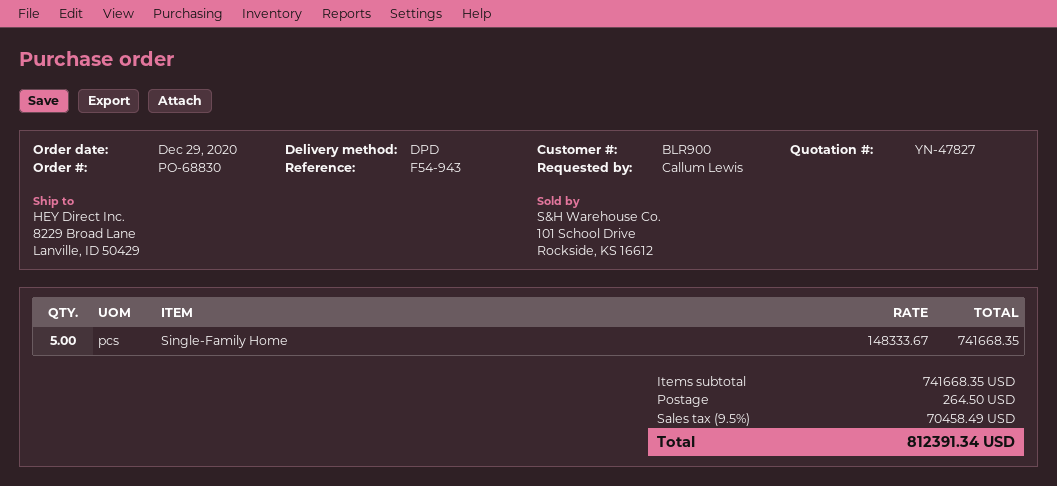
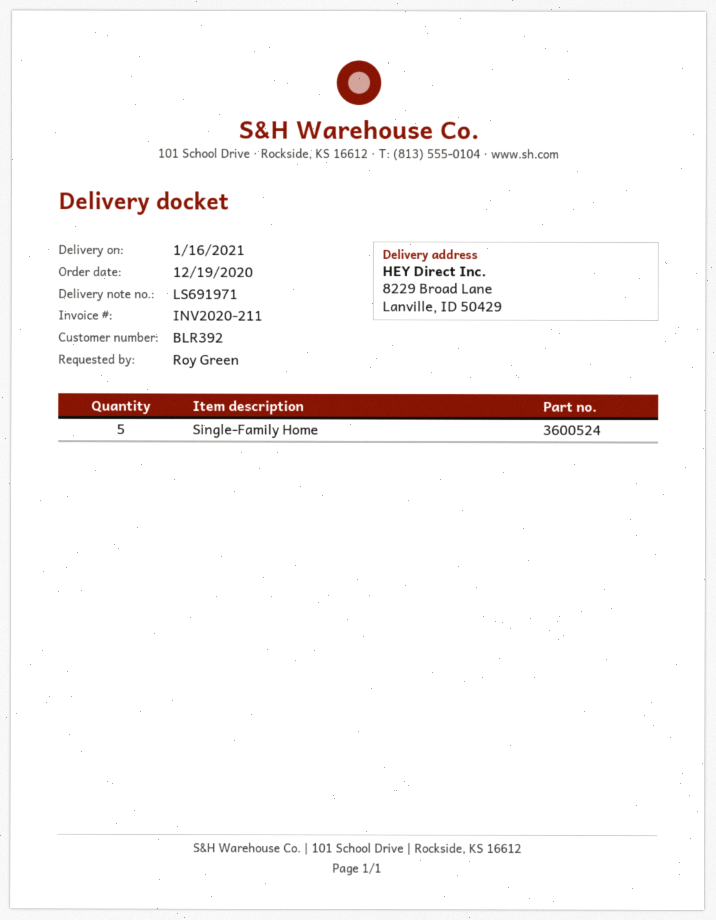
order date: 2020-12-29 -> 2020-12-19
customer number: BLR900 -> BLR392
ordered by: Callum Lewis -> Roy Green

